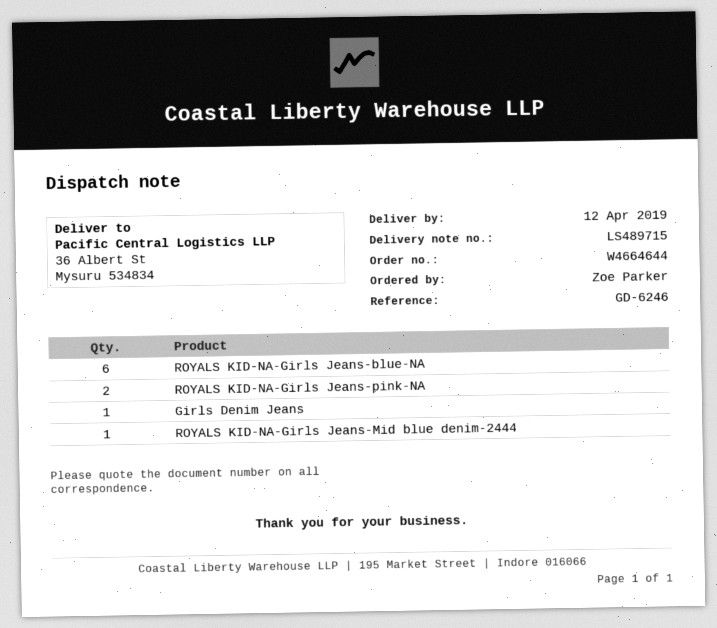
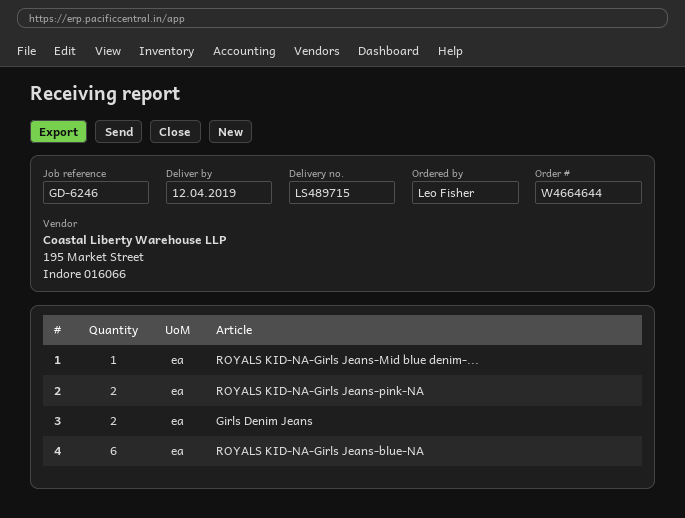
ordered by: Zoe Parker -> Leo Fisher
Girls Denim Jeans: 1 -> 2

